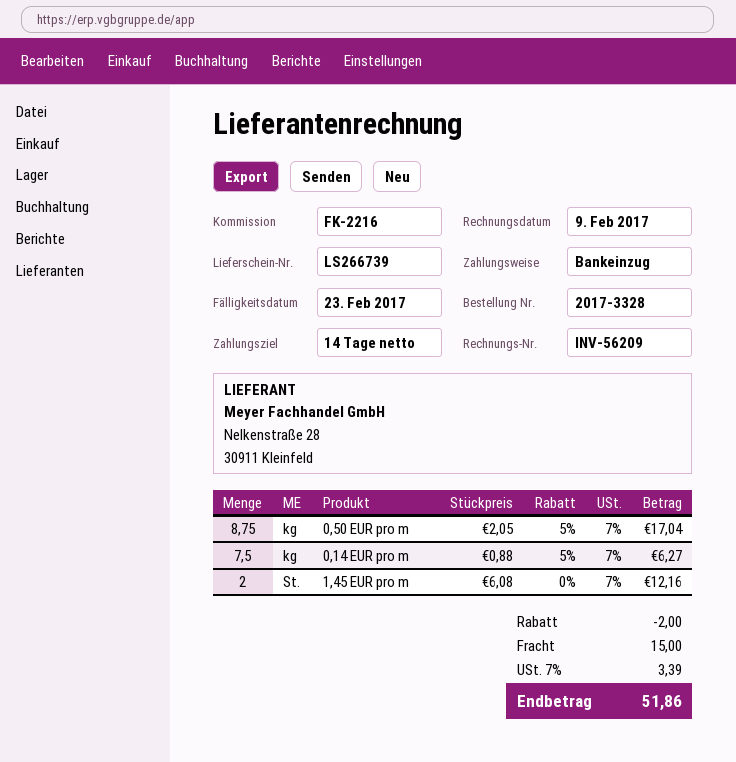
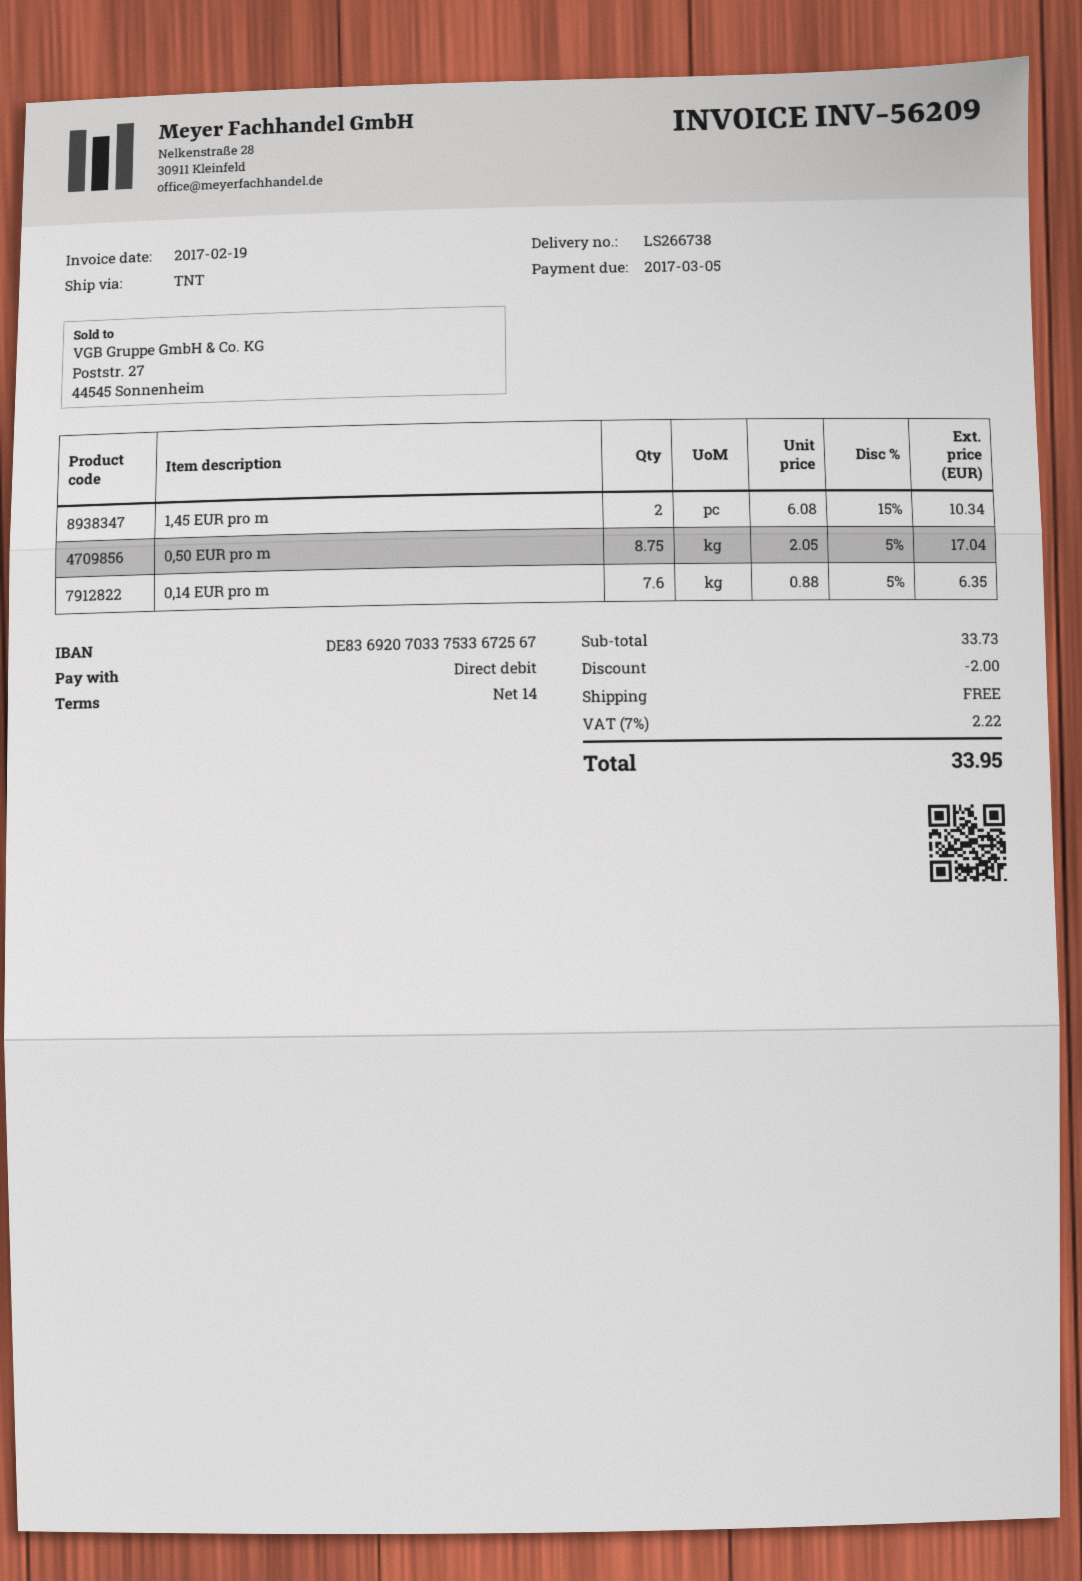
delivery note number: LS266739 -> LS266738
invoice date: 2017-02-09 -> 2017-02-19
due date: 2017-02-23 -> 2017-03-05
0,14 EUR pro m: 7.5 x 0.88 - 5% = 6.27 -> 7.6 x 0.88 - 5% = 6.35
1,45 EUR pro m: 2 x 6.08 = 12.16 -> 2 x 6.08 - 15% = 10.34
shipping: 15.00 -> 0.00
tax: 7% = 3.39 -> 7% = 2.22
total: 51.86 -> 33.95

